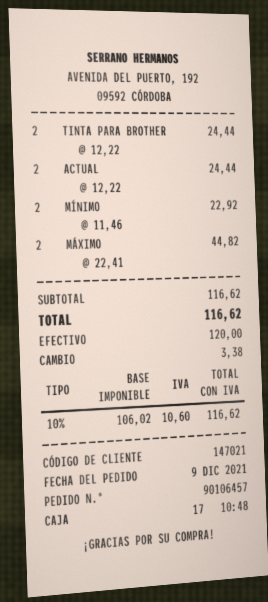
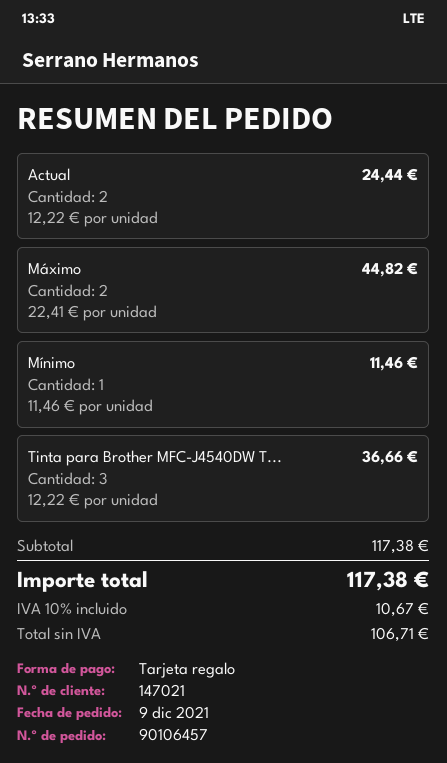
payment method: cash -> gift card
TINTA PARA BROTHER: 2 x 12.22 = 24.44 -> 3 x 12.22 = 36.66
MÍNIMO: 2 x 11.46 = 22.92 -> 1 x 11.46 = 11.46
subtotal: 116.62 -> 117.38
net: 106.02 -> 106.71
tax: 10% = 10.60 -> 10% = 10.67
total: 116.62 -> 117.38

